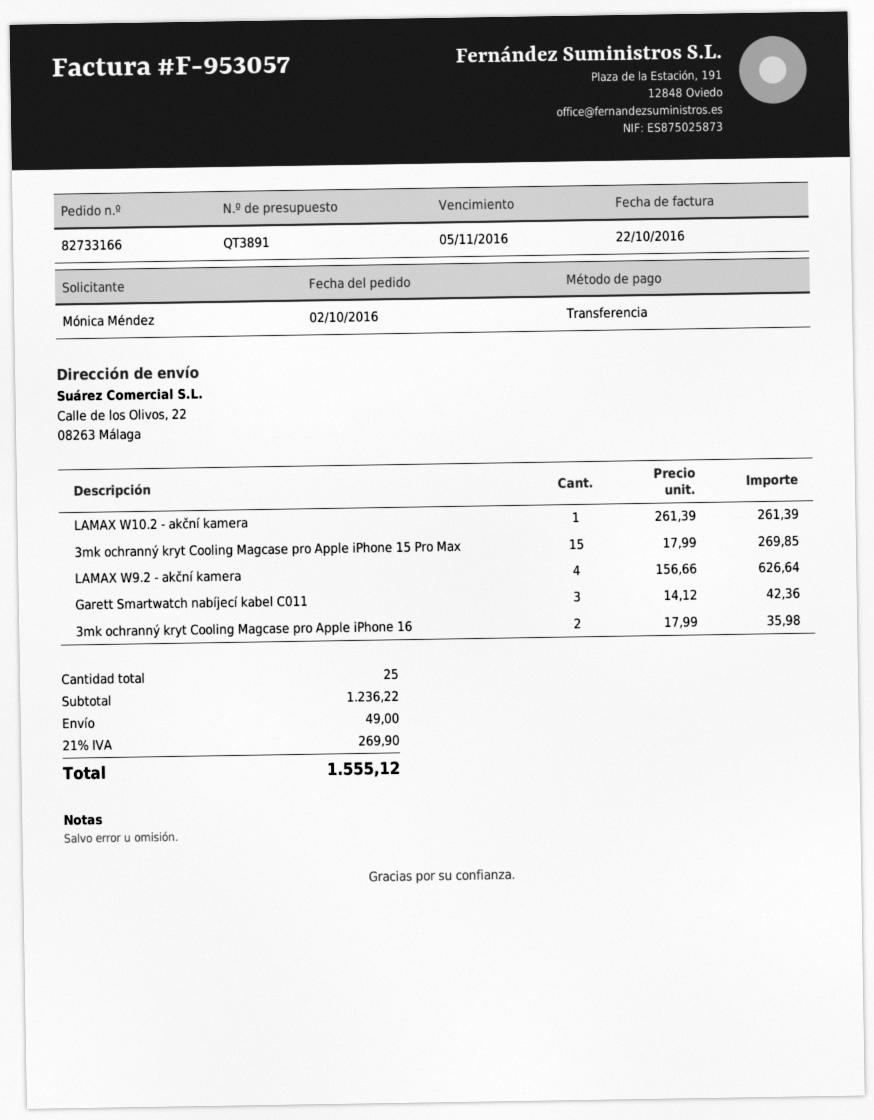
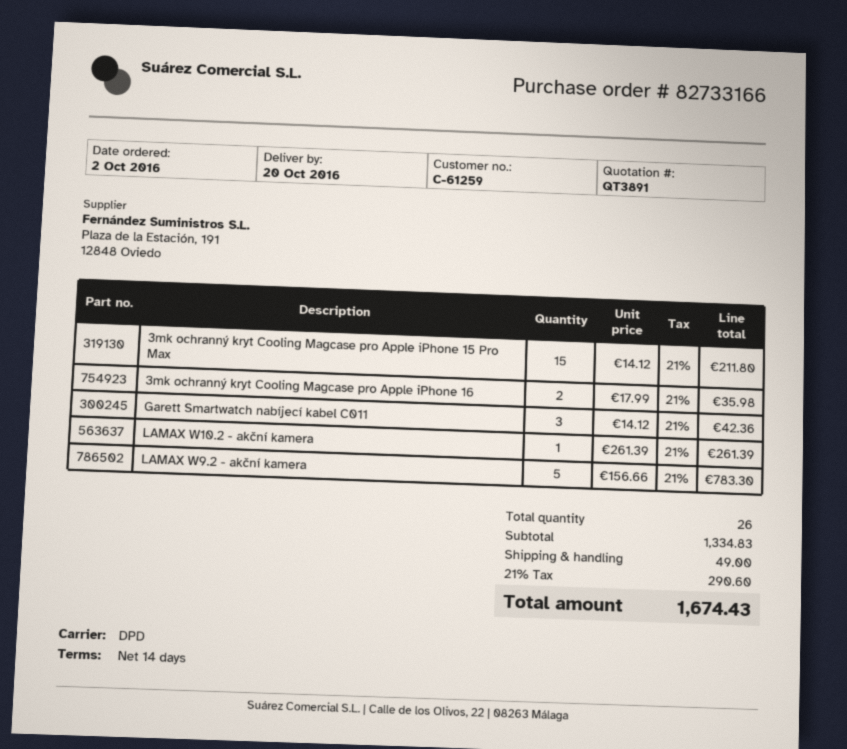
3mk ochranný kryt Cooling Magcase pro Apple iPhone 15 Pro Max: 15 x 17.99 = 269.85 -> 15 x 14.12 = 211.80
LAMAX W9.2 - akční kamera: 4 x 156.66 = 626.64 -> 5 x 156.66 = 783.30
total quantity: 25 -> 26
subtotal: 1236.22 -> 1334.83
tax: 21% = 269.90 -> 21% = 290.60
total: 1555.12 -> 1674.43

